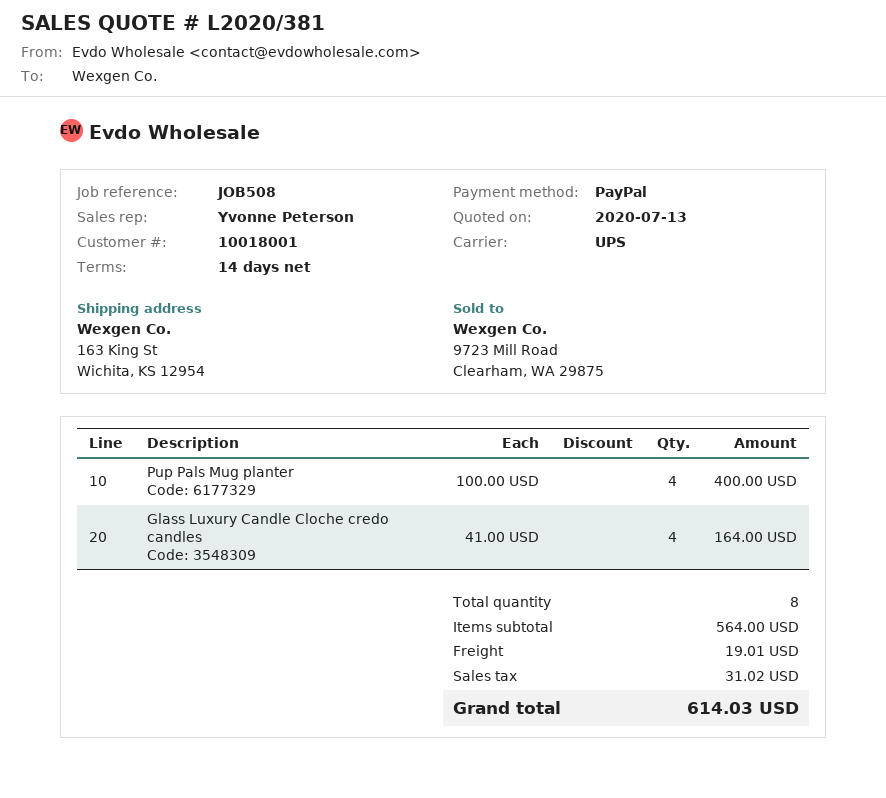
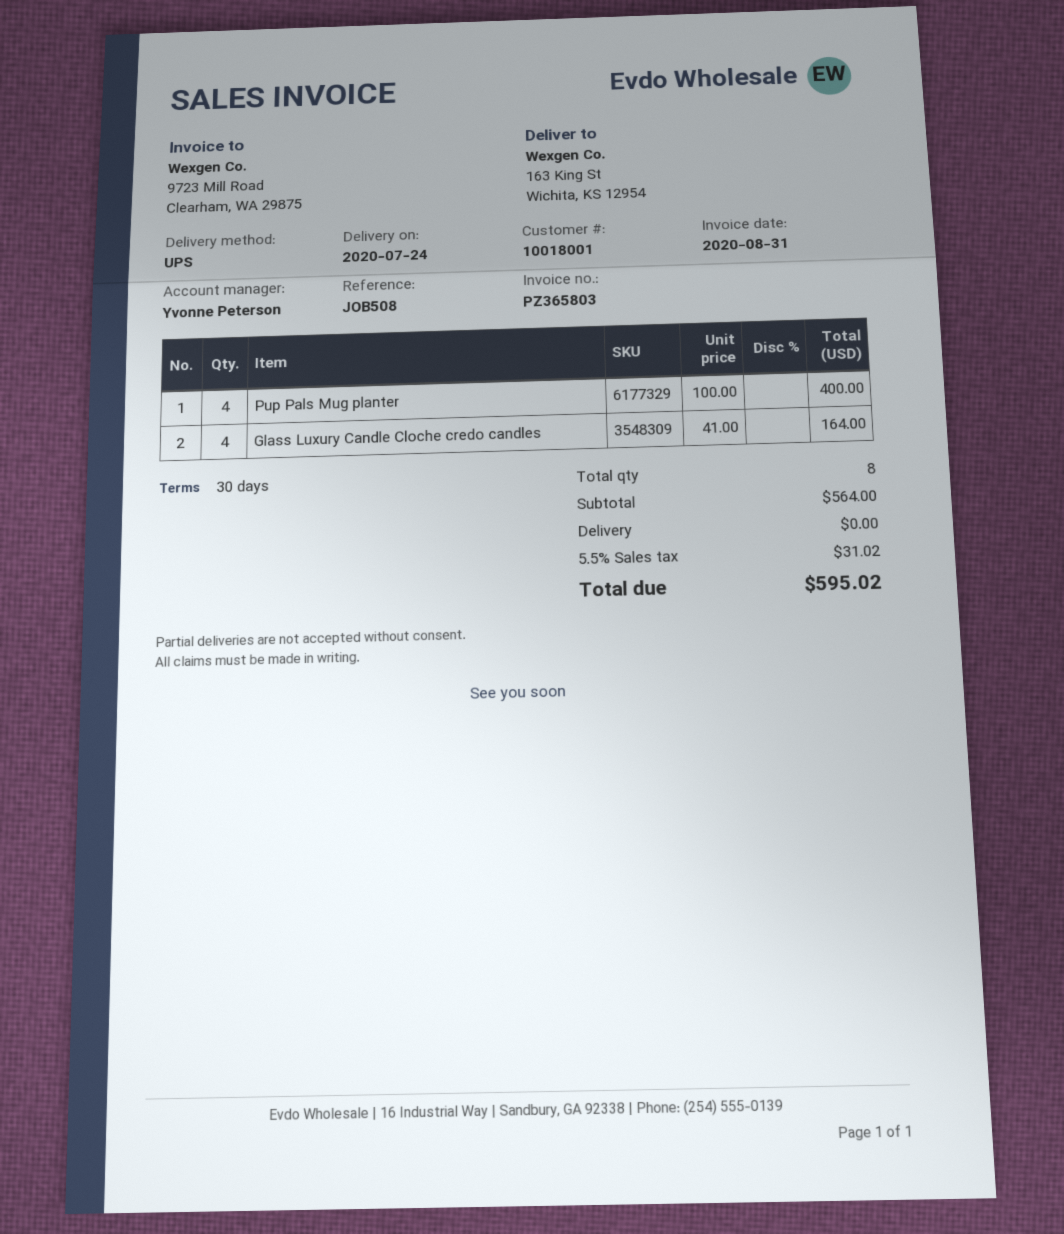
payment terms: 14 days -> 30 days
shipping: 19.01 -> 0.00
total: 614.03 -> 595.02

